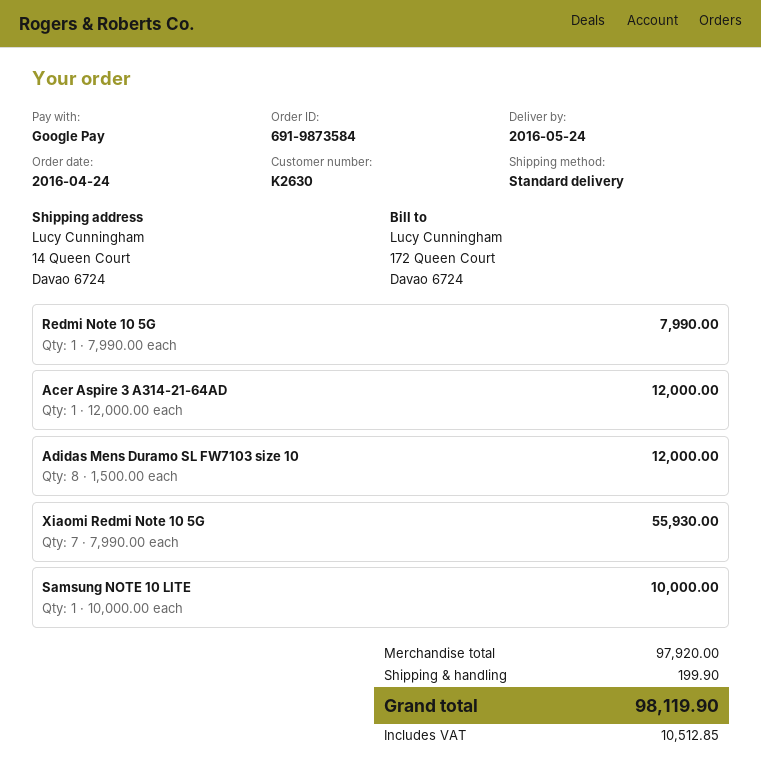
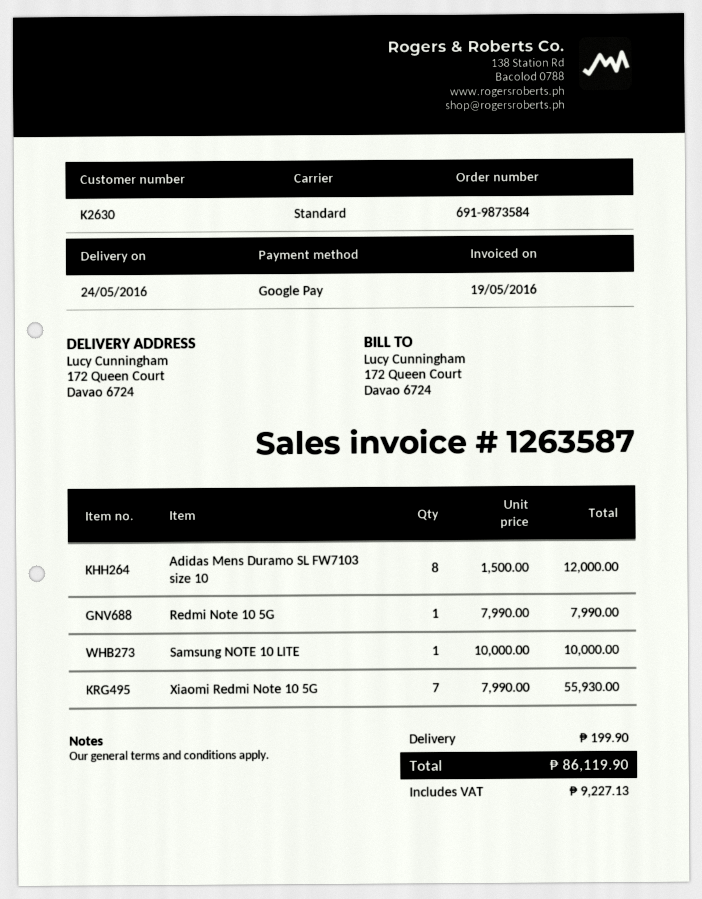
ship to: 14 Queen Court, Davao 6724 -> 172 Queen Court, Davao 6724
Acer Aspire 3 A314-21-64AD: 1 x 12000.00 = 12000.00 -> none
tax: 10512.85 -> 9227.13
total: 98119.90 -> 86119.90

